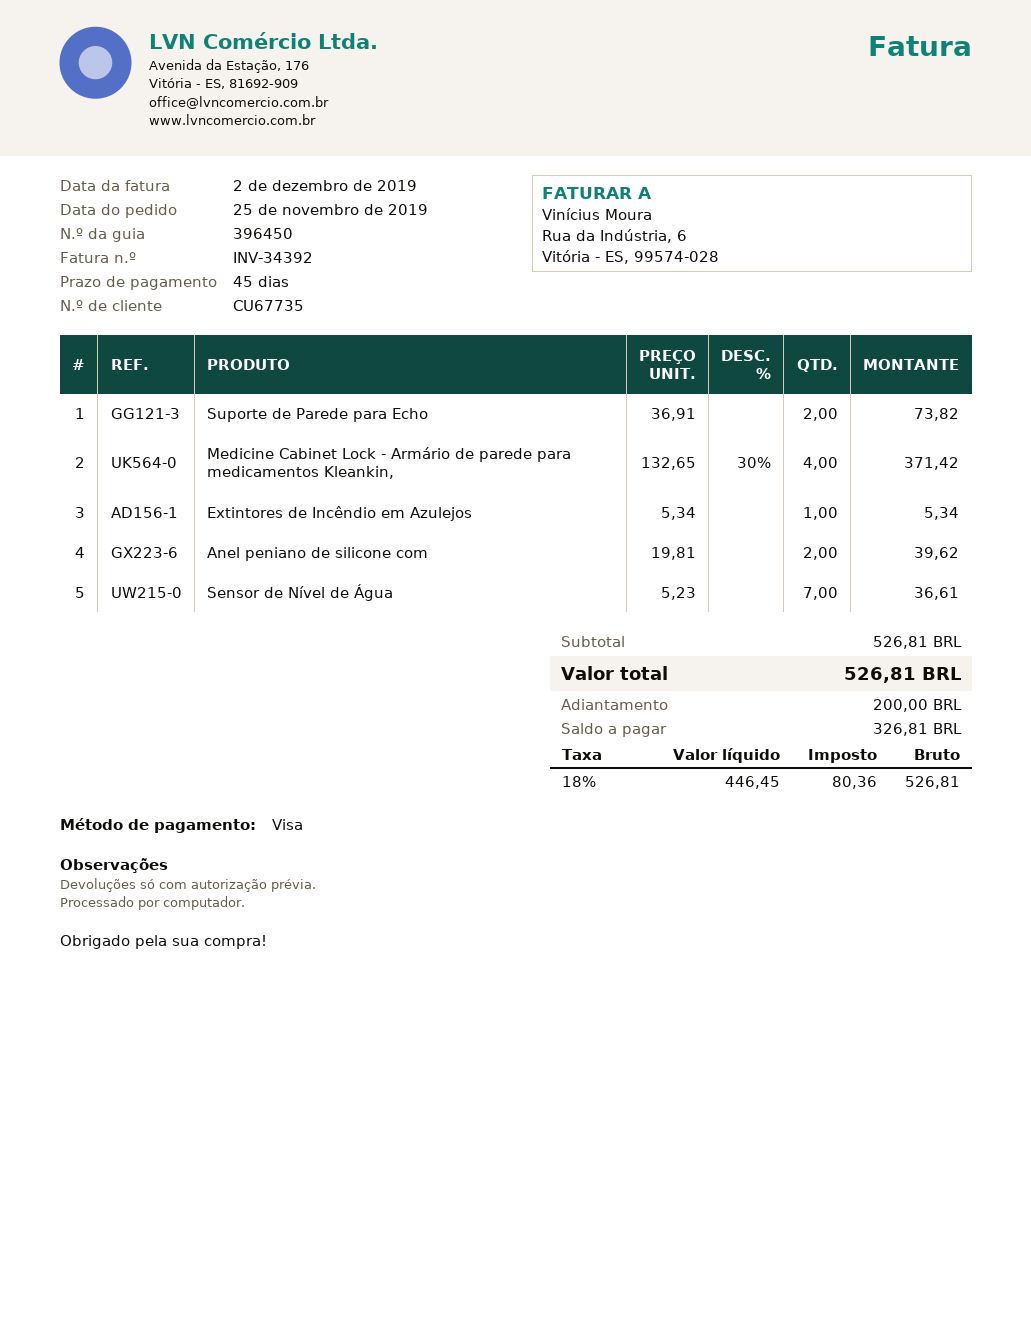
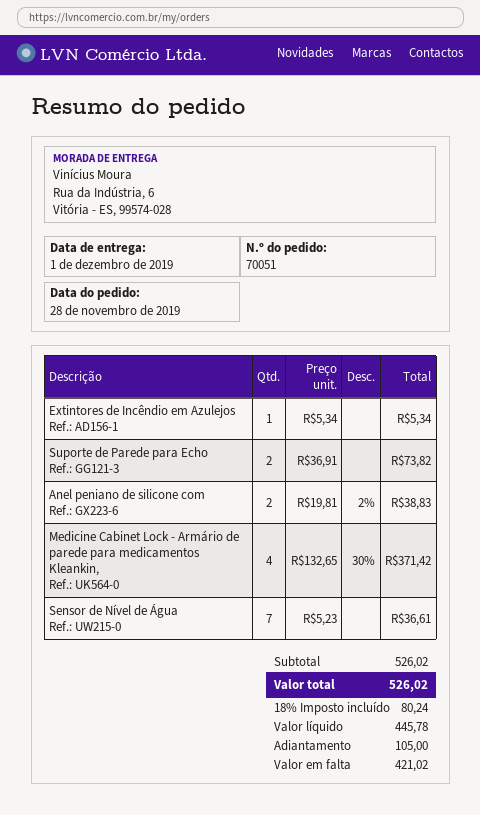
order date: 2019-11-25 -> 2019-11-28
Anel peniano de silicone com: 2 x 19.81 = 39.62 -> 2 x 19.81 - 2% = 38.83
subtotal: 526.81 -> 526.02
net: 446.45 -> 445.78
tax: 18% = 80.36 -> 18% = 80.24
total: 526.81 -> 526.02
deposit: 200.00 -> 105.00
balance: 326.81 -> 421.02

